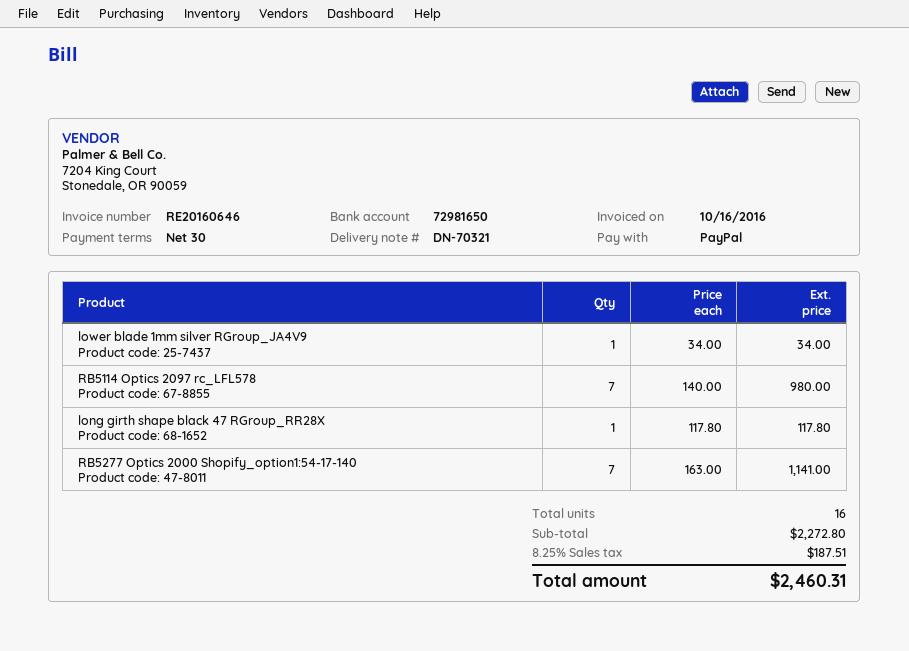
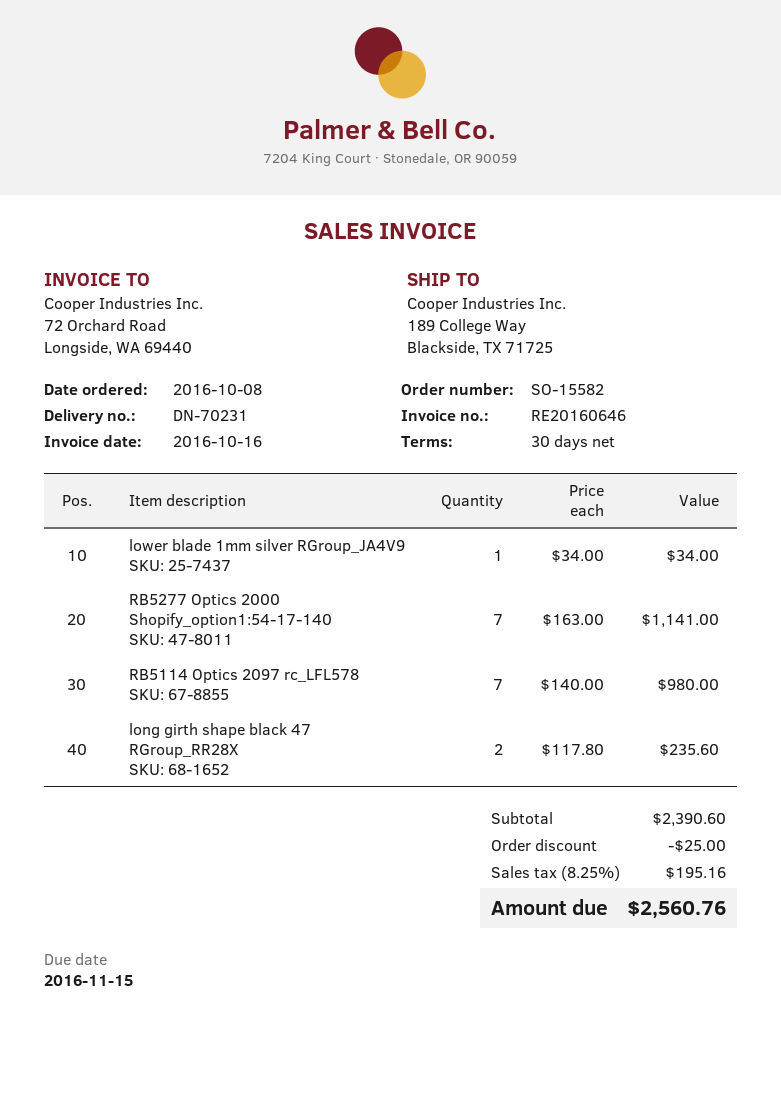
delivery note number: DN-70321 -> DN-70231
long girth shape black 47 RGroup_RR28X: 1 x 117.80 = 117.80 -> 2 x 117.80 = 235.60
subtotal: 2272.80 -> 2390.60
discount: none -> 25.00
tax: 8.25% = 187.51 -> 8.25% = 195.16
total: 2460.31 -> 2560.76

